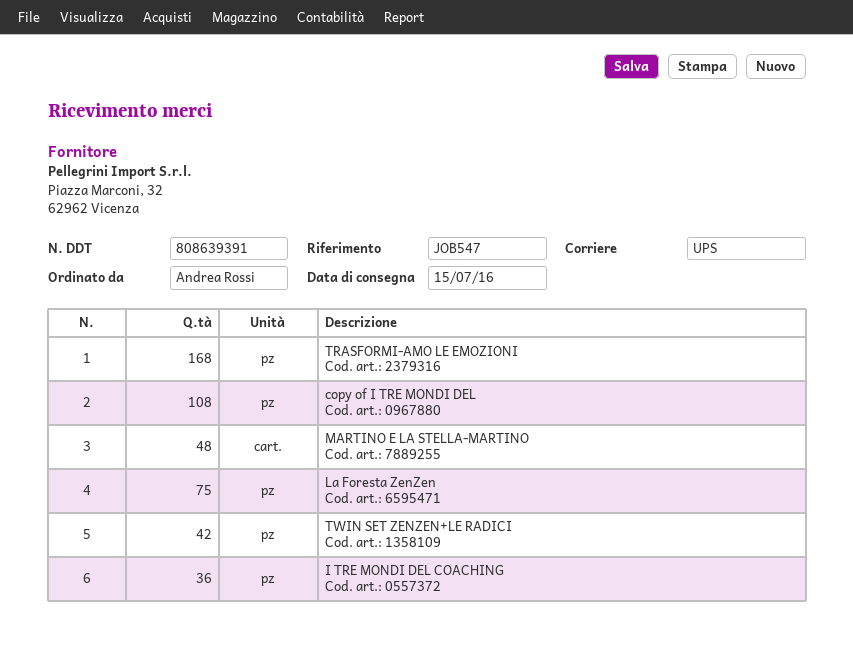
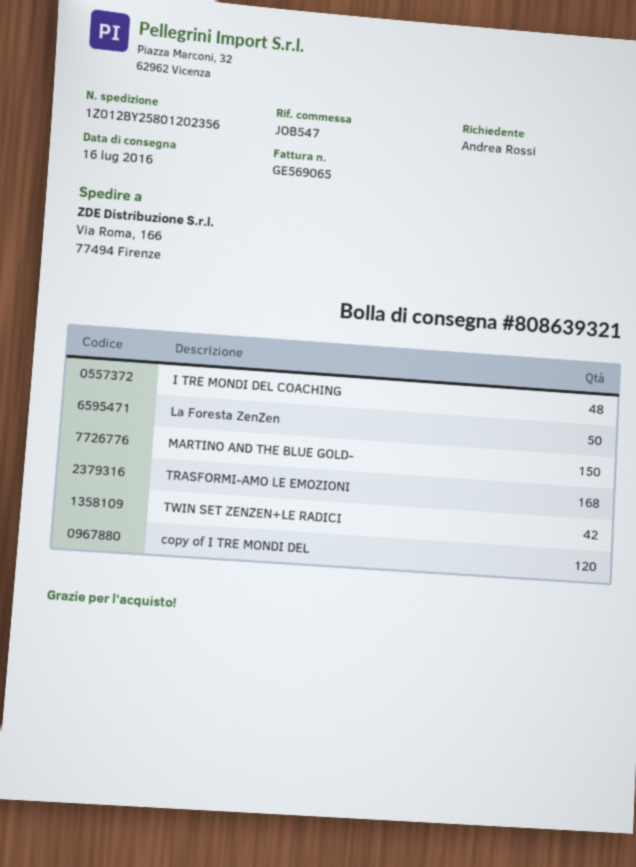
delivery note number: 808639391 -> 808639321
delivery date: 2016-07-15 -> 2016-07-16
copy of I TRE MONDI DEL: 108 -> 120
MARTINO E LA STELLA-MARTINO: 48 -> none
La Foresta ZenZen: 75 -> 50
I TRE MONDI DEL COACHING: 36 -> 48
MARTINO AND THE BLUE GOLD-: none -> 150

